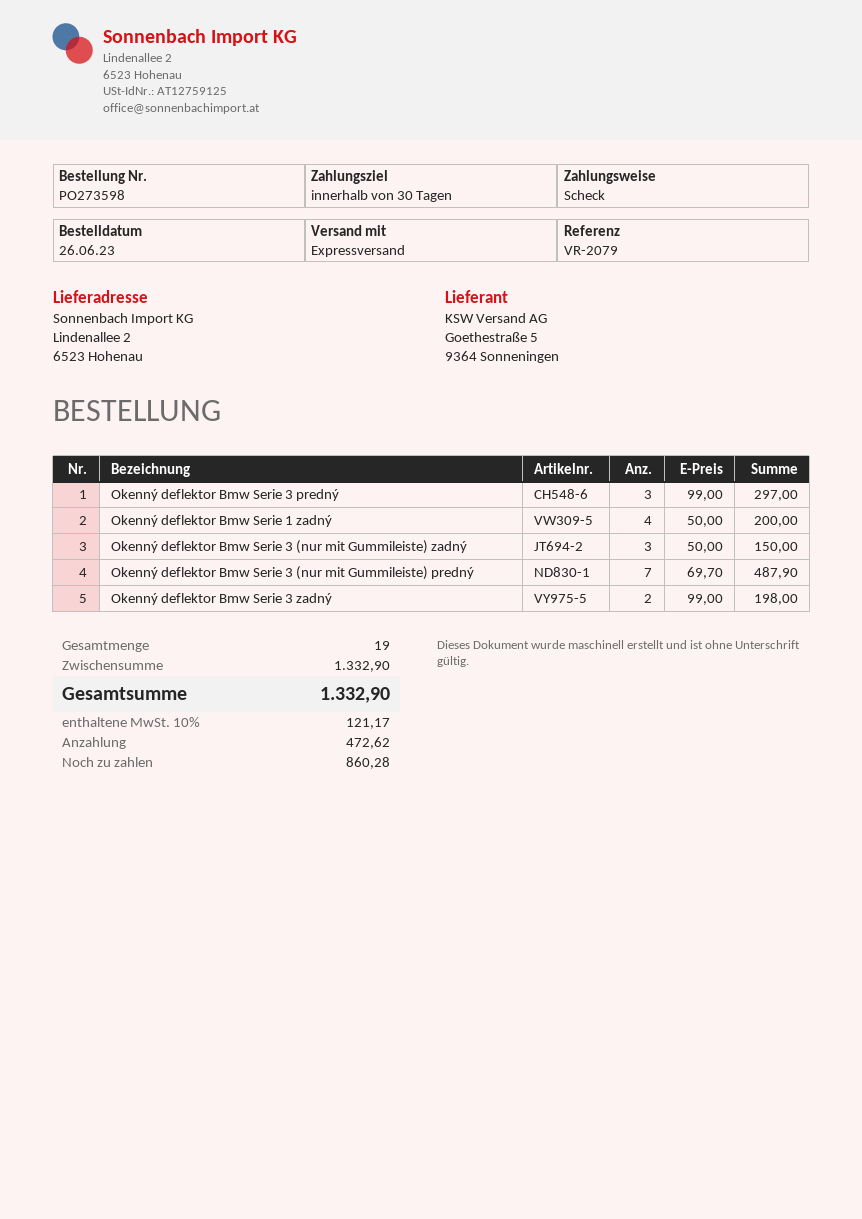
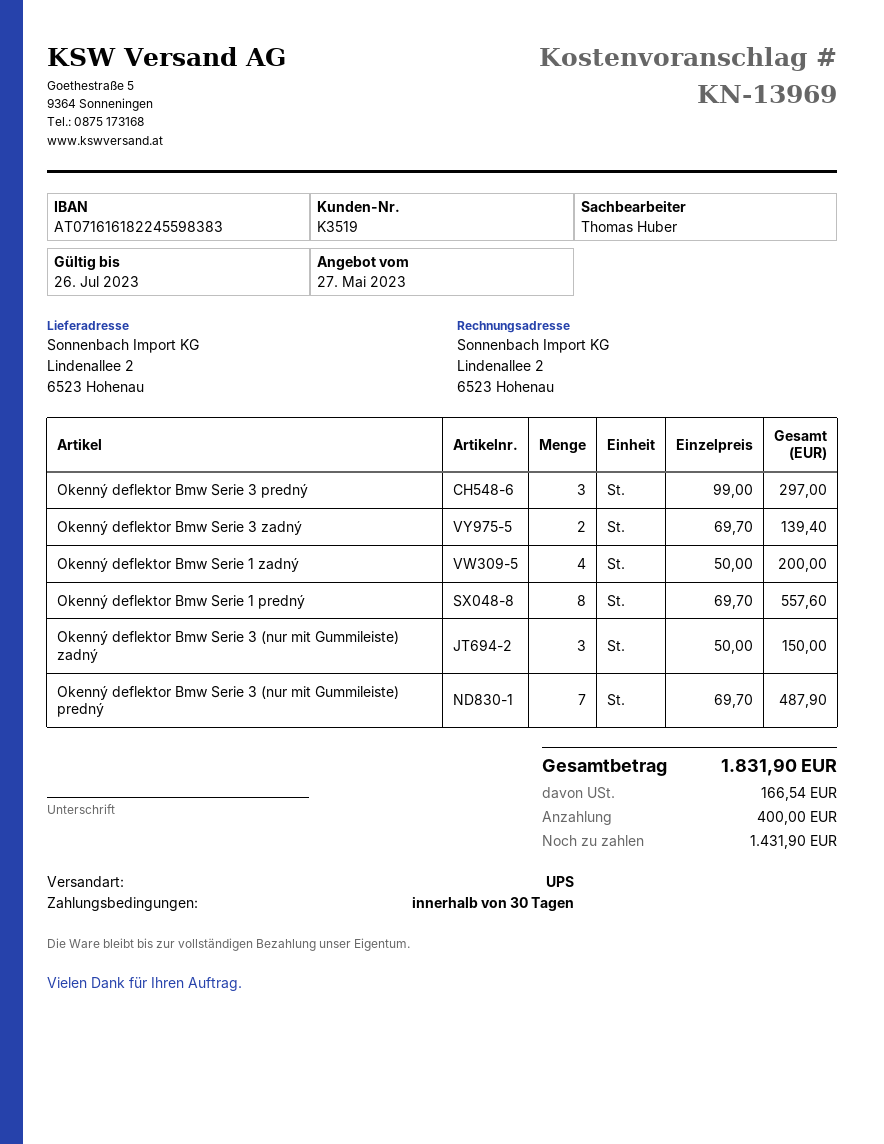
shipping method: express -> UPS
Okenný deflektor Bmw Serie 3 zadný: 2 x 99.00 = 198.00 -> 2 x 69.70 = 139.40
Okenný deflektor Bmw Serie 1 predný: none -> 8 x 69.70 = 557.60
tax: 121.17 -> 166.54
total: 1332.90 -> 1831.90
deposit: 472.62 -> 400.00
balance: 860.28 -> 1431.90

